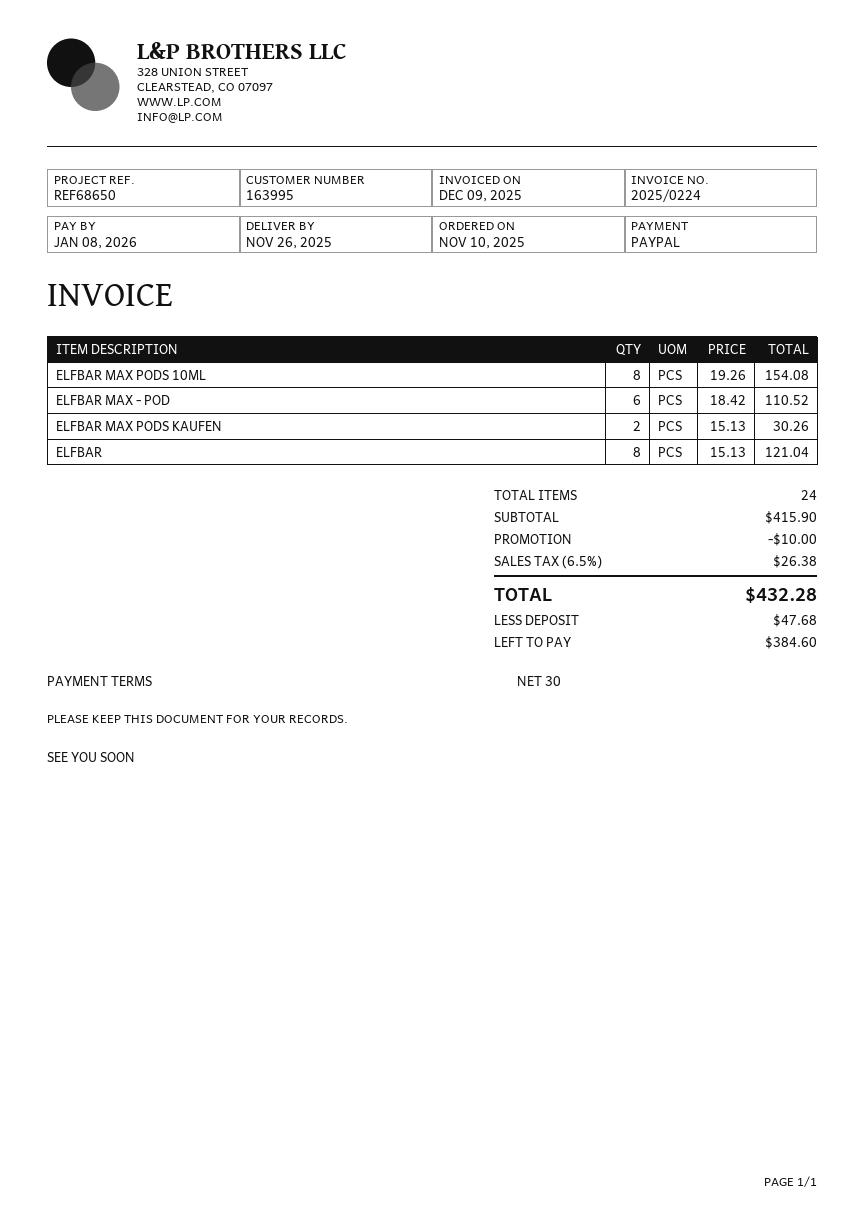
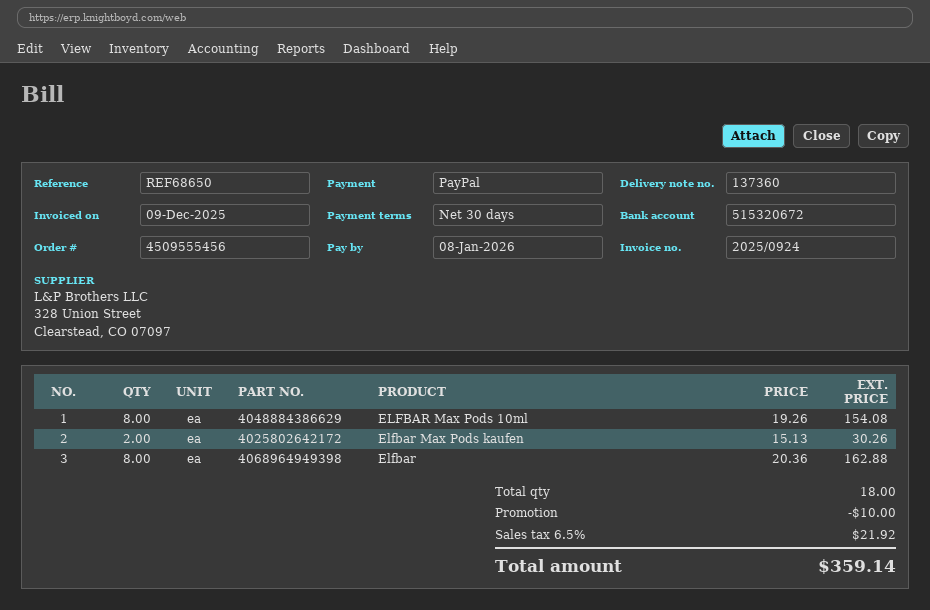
invoice number: 2025/0224 -> 2025/0924
ELFBAR MAX - POD: 6 x 18.42 = 110.52 -> none
ELFBAR: 8 x 15.13 = 121.04 -> 8 x 20.36 = 162.88
total quantity: 24 -> 18
tax: 6.5% = 26.38 -> 6.5% = 21.92
total: 432.28 -> 359.14

